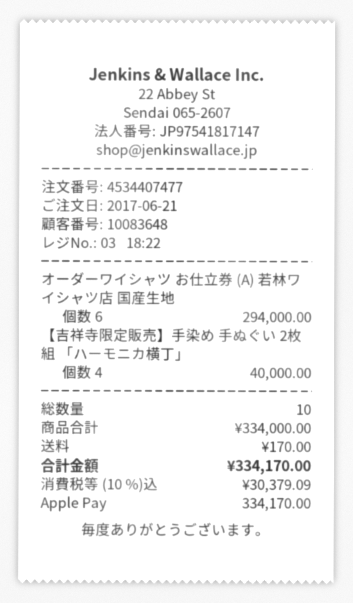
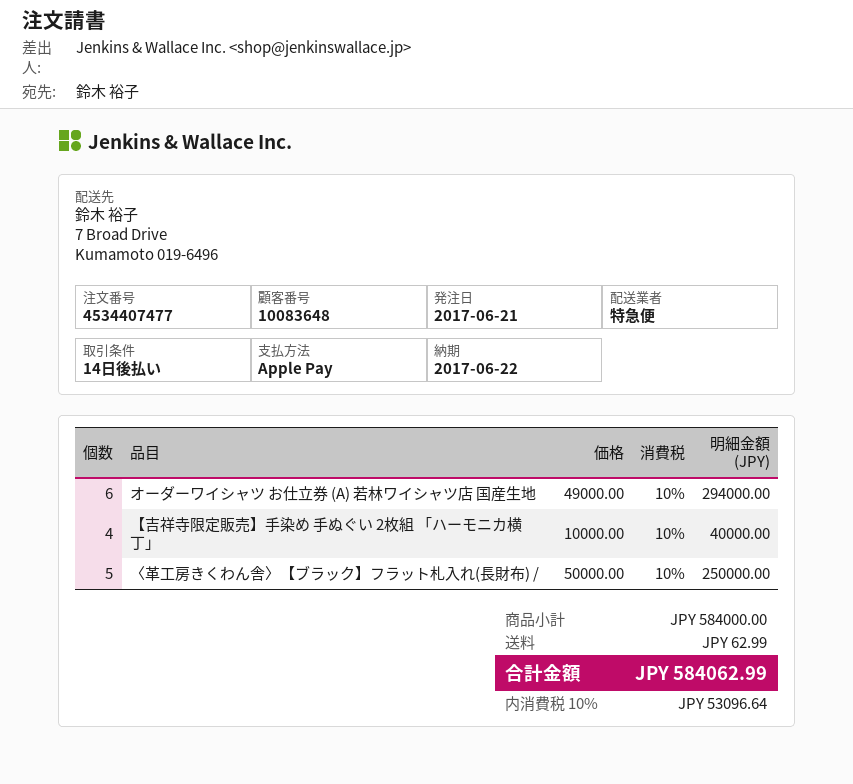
〈革工房きくわん舎〉【ブラック】フラット札入れ(長財布) /: none -> 5 for 250000.00
subtotal: 334000.00 -> 584000.00
shipping: 170.00 -> 62.99
tax: 10% = 30379.09 -> 10% = 53096.64
total: 334170.00 -> 584062.99

